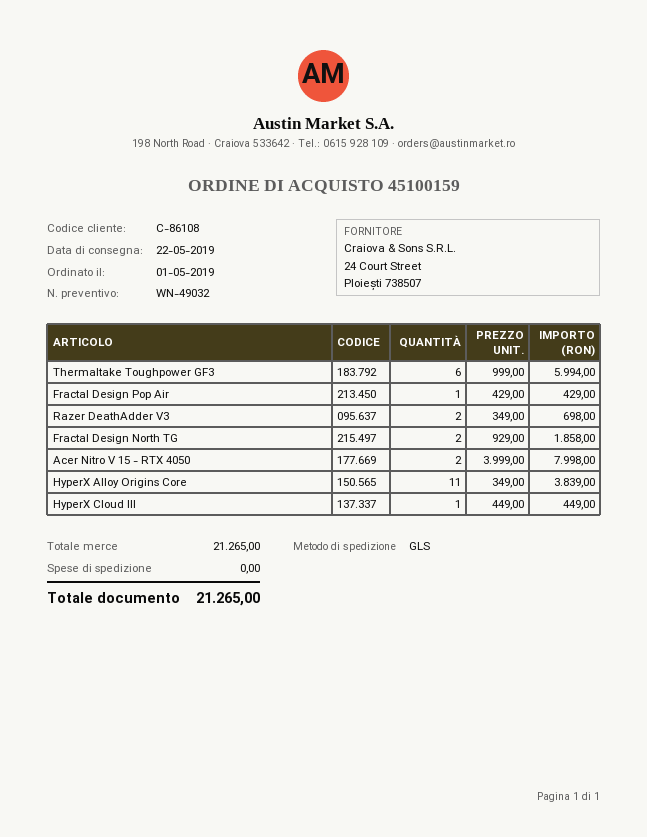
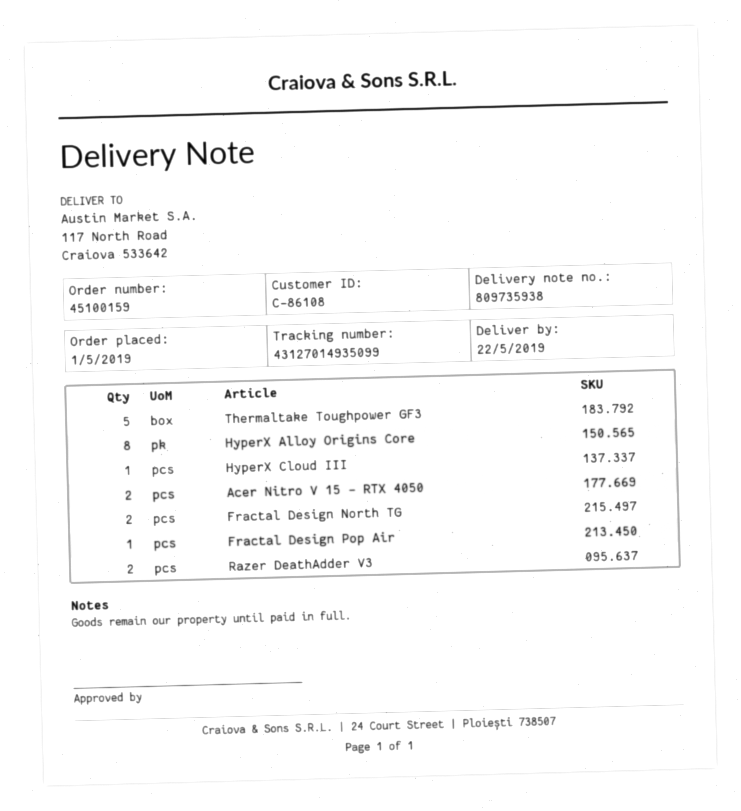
Thermaltake Toughpower GF3: 6 -> 5
HyperX Alloy Origins Core: 11 -> 8

